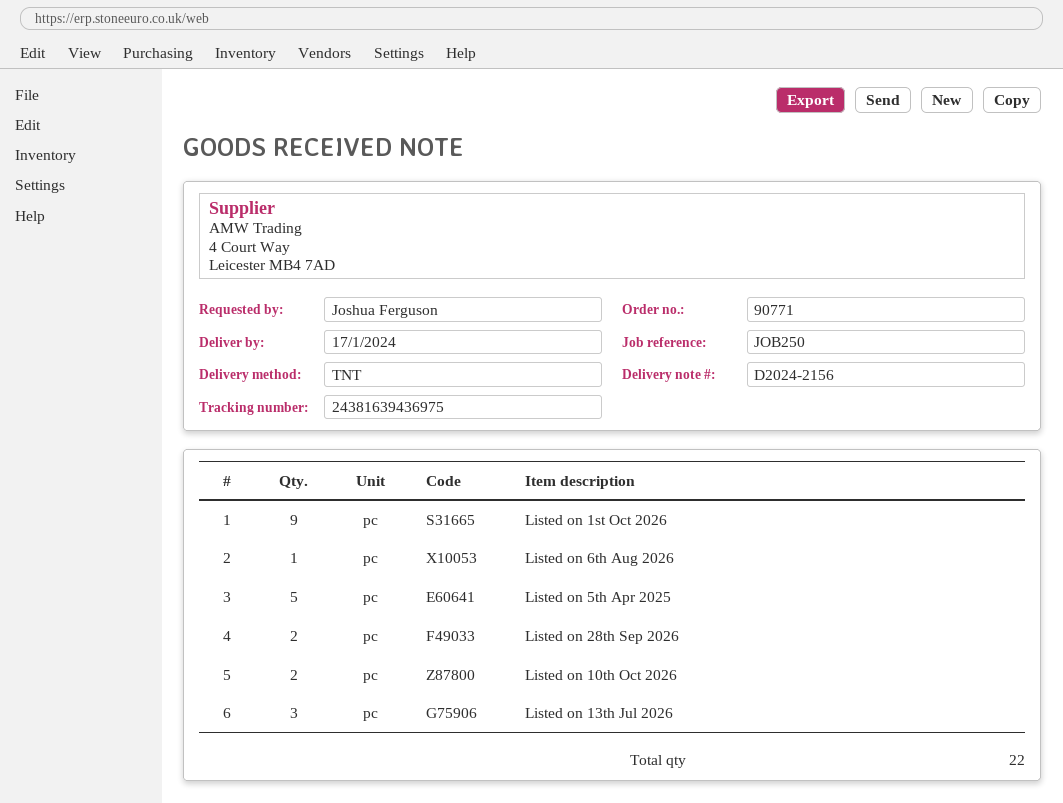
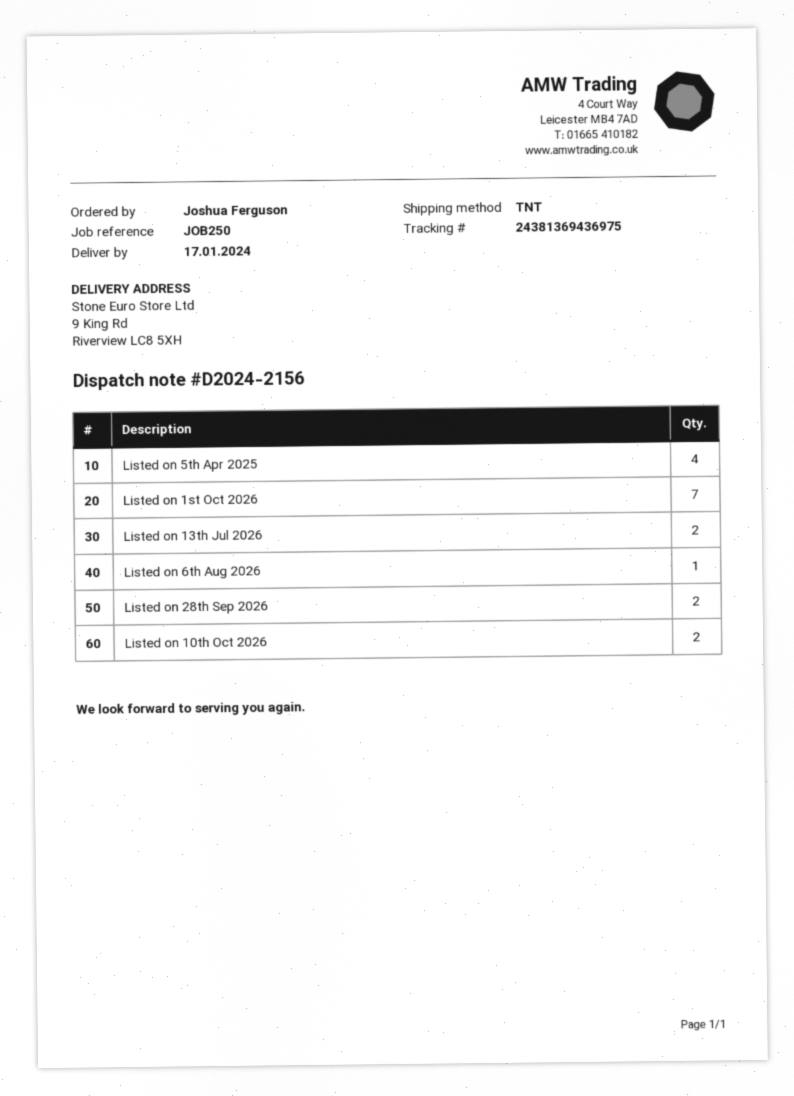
tracking number: 24381639436975 -> 24381369436975
Listed on 1st Oct 2026: 9 -> 7
Listed on 5th Apr 2025: 5 -> 4
Listed on 13th Jul 2026: 3 -> 2

